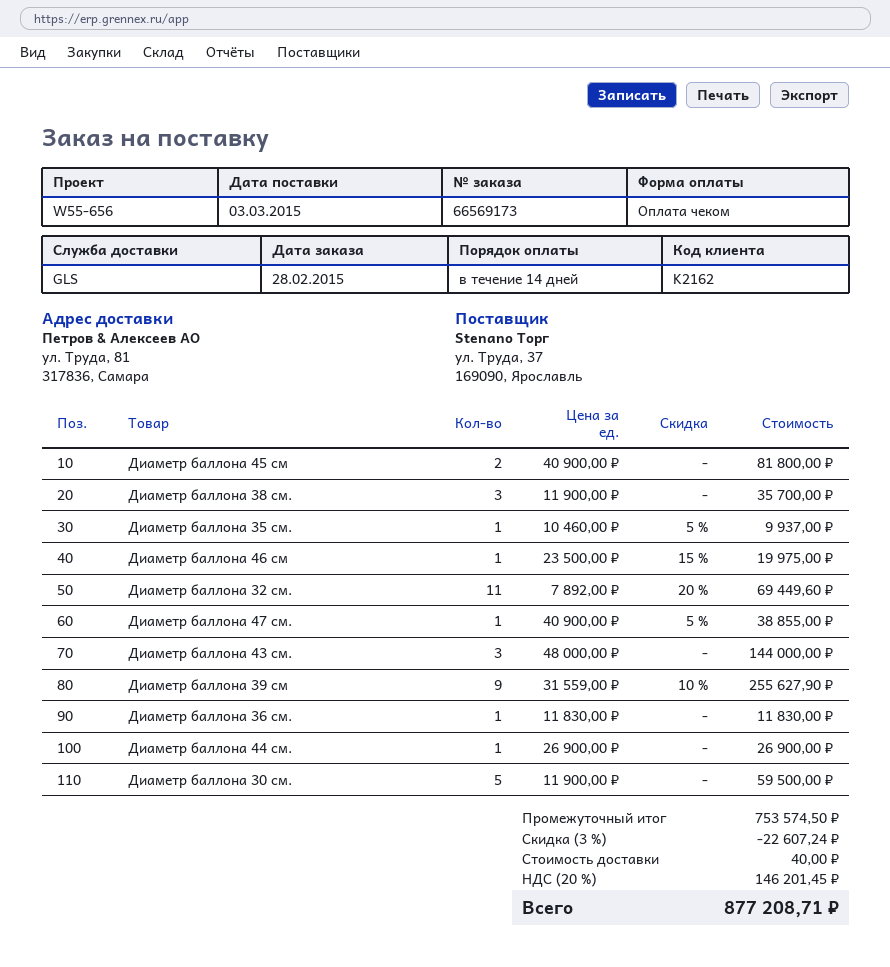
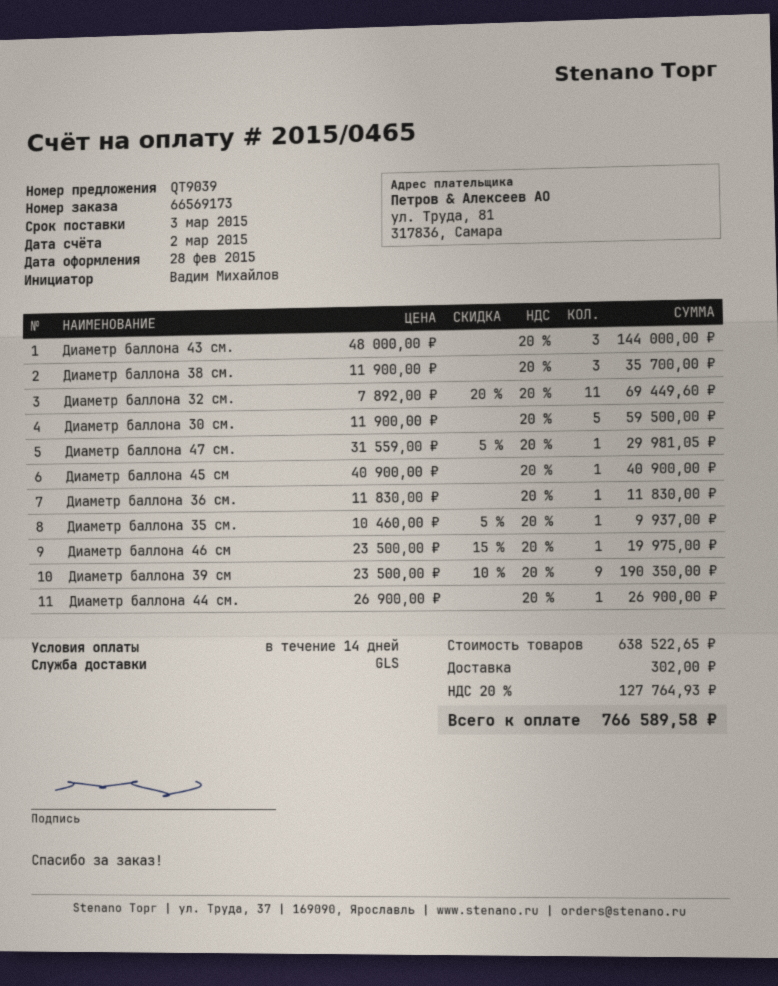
Диаметр баллона 45 см: 2 x 40900.00 = 81800.00 -> 1 x 40900.00 = 40900.00
Диаметр баллона 47 см.: 1 x 40900.00 - 5% = 38855.00 -> 1 x 31559.00 - 5% = 29981.05
Диаметр баллона 39 см: 9 x 31559.00 - 10% = 255627.90 -> 9 x 23500.00 - 10% = 190350.00
subtotal: 753574.50 -> 638522.65
discount: 3% = 22607.24 -> none
shipping: 40.00 -> 302.00
tax: 20% = 146201.45 -> 20% = 127764.93
total: 877208.71 -> 766589.58

